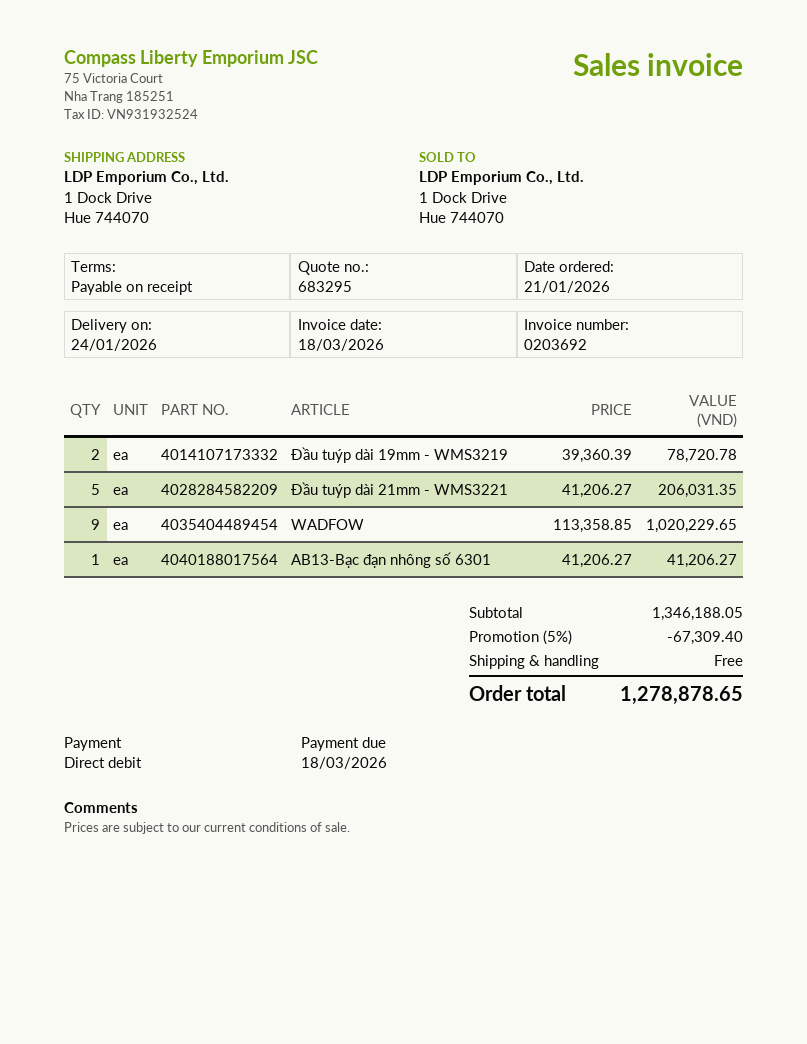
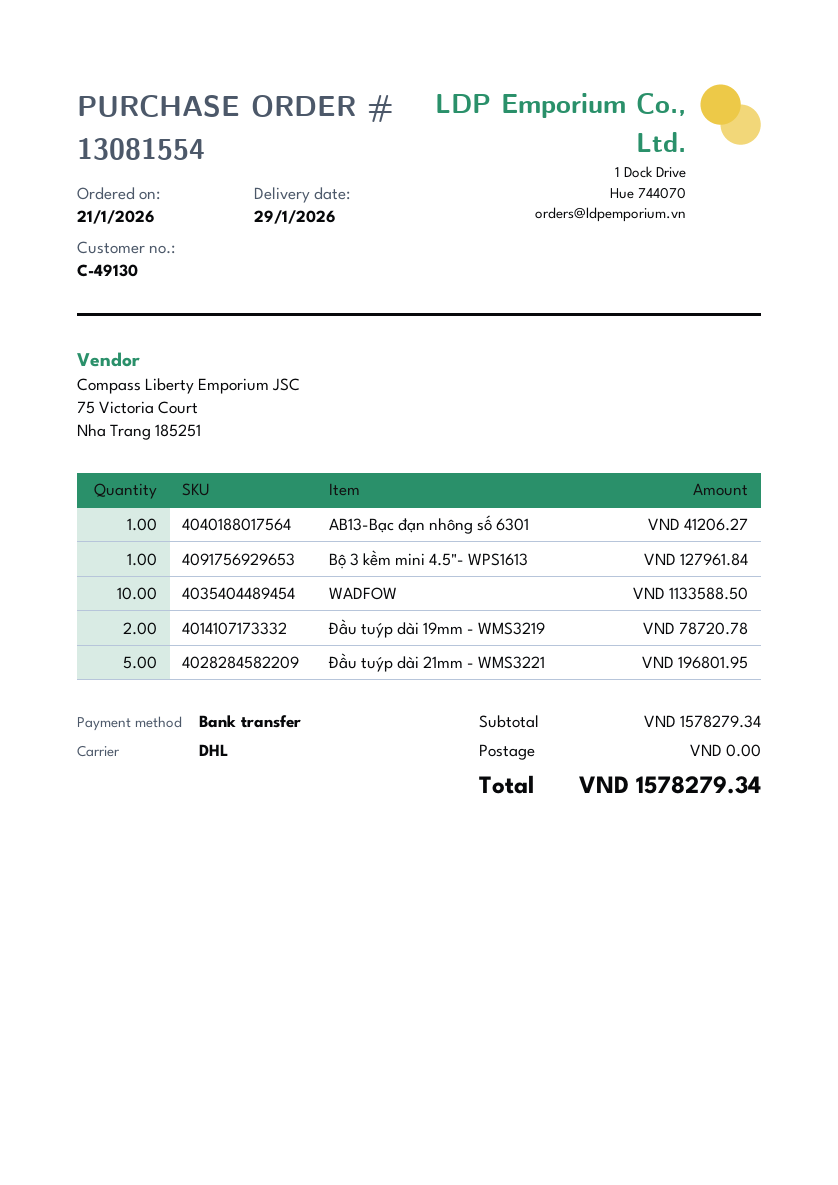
delivery date: 2026-01-24 -> 2026-01-29
payment method: direct debit -> bank transfer
Đầu tuýp dài 21mm - WMS3221: 5 for 206031.35 -> 5 for 196801.95
WADFOW: 9 for 1020229.65 -> 10 for 1133588.50
Bộ 3 kềm mini 4.5"- WPS1613: none -> 1 for 127961.84
subtotal: 1346188.05 -> 1578279.34
discount: 5% = 67309.40 -> none
total: 1278878.65 -> 1578279.34

